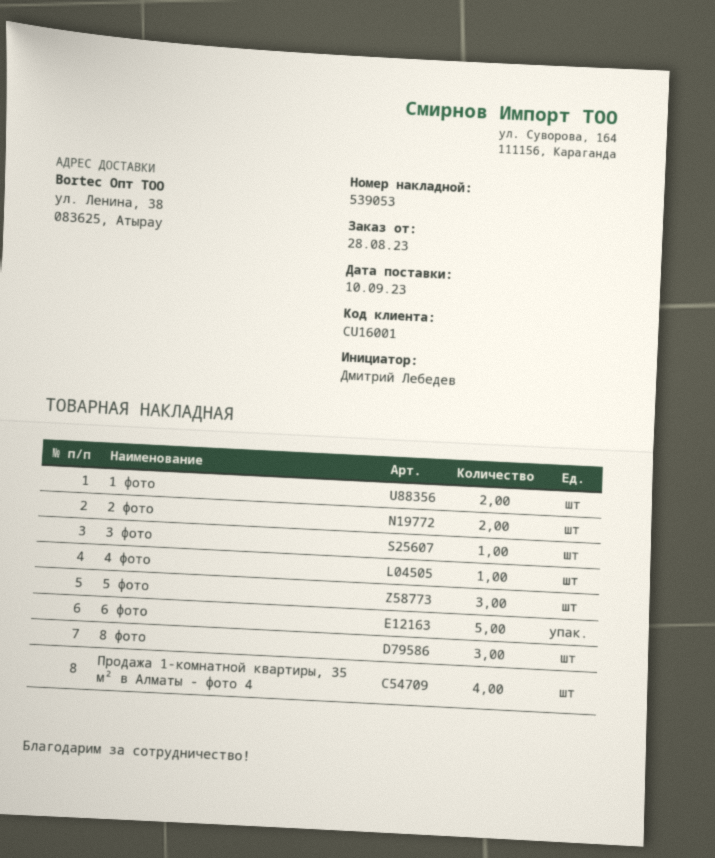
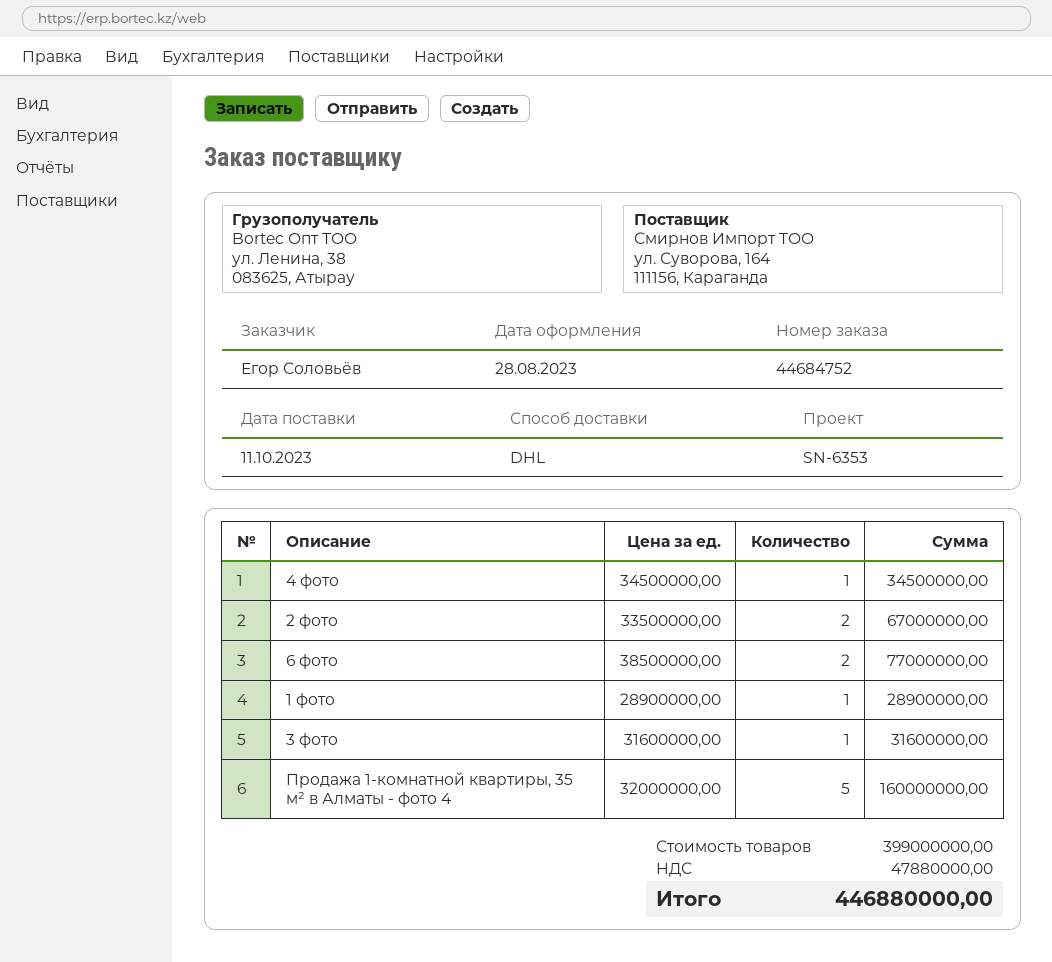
delivery date: 2023-09-10 -> 2023-10-11
ordered by: Дмитрий Лебедев -> Егор Соловьёв
1 фото: 2 -> 1
5 фото: 3 -> none
6 фото: 5 -> 2
8 фото: 3 -> none
Продажа 1-комнатной квартиры, 35 м² в Алматы - фото 4: 4 -> 5

